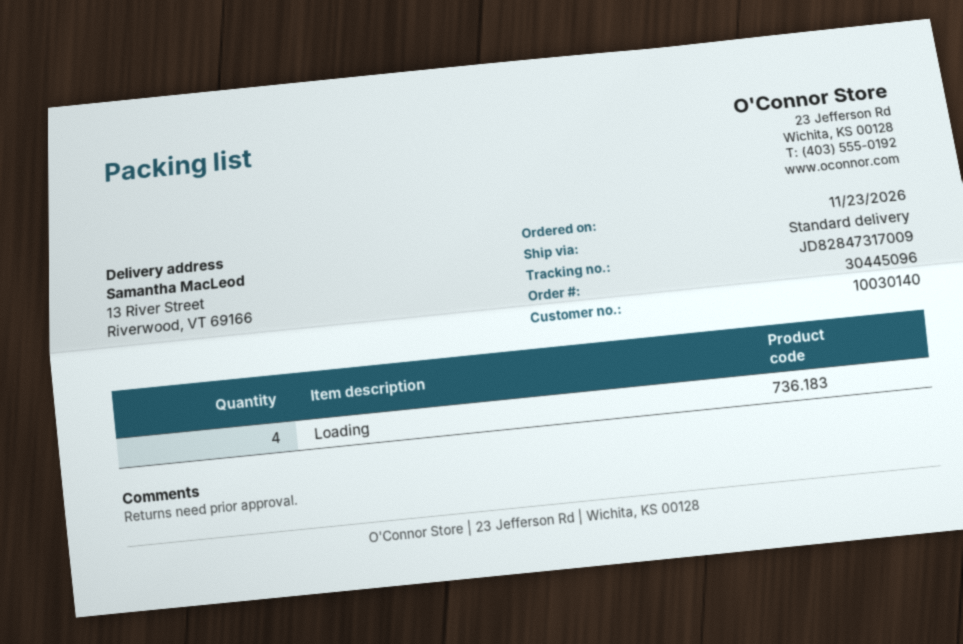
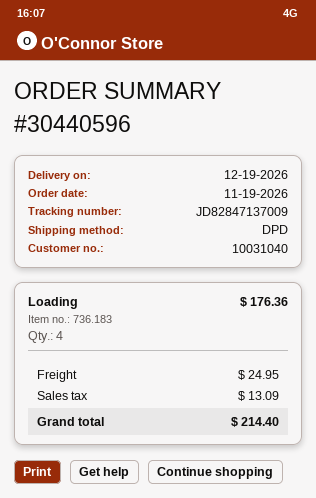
order number: 30445096 -> 30440596
order date: 2026-11-23 -> 2026-11-19
customer number: 10030140 -> 10031040
shipping method: standard -> DPD
tracking number: JD82847317009 -> JD82847137009

